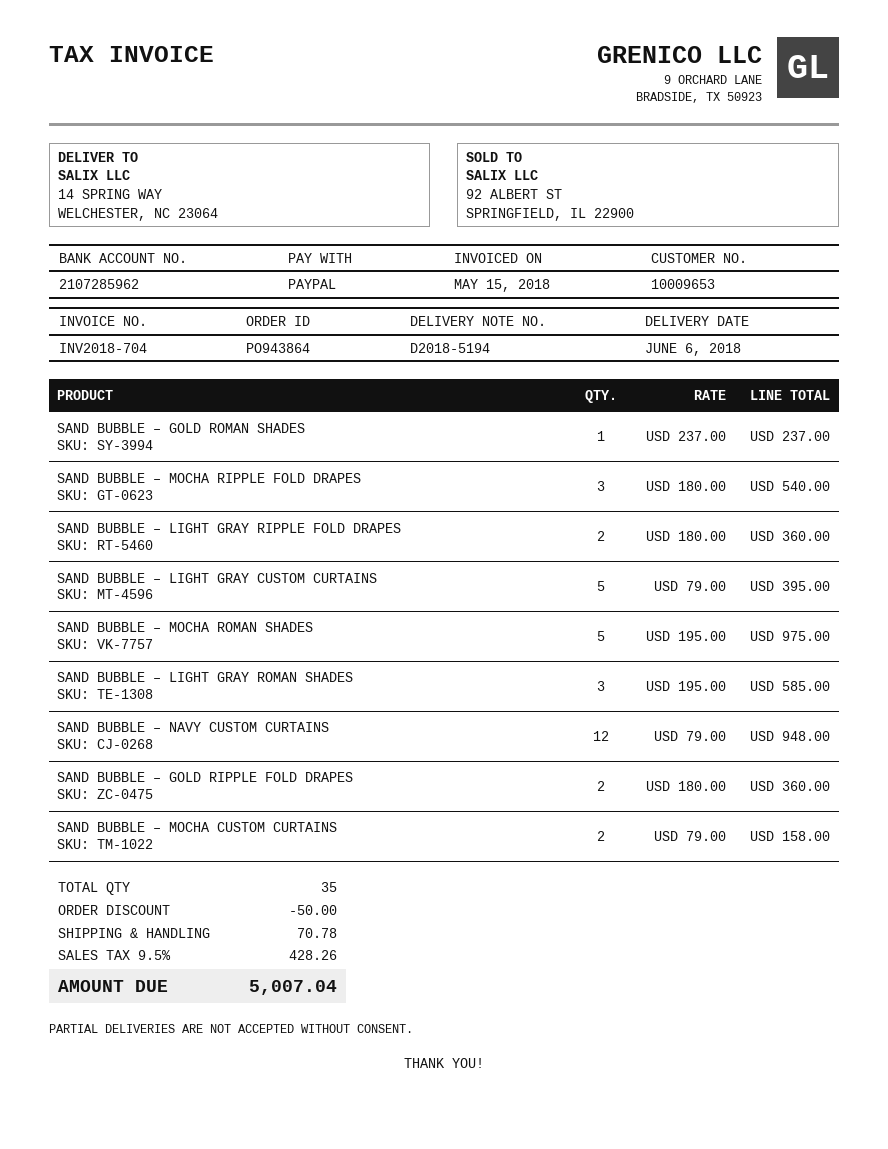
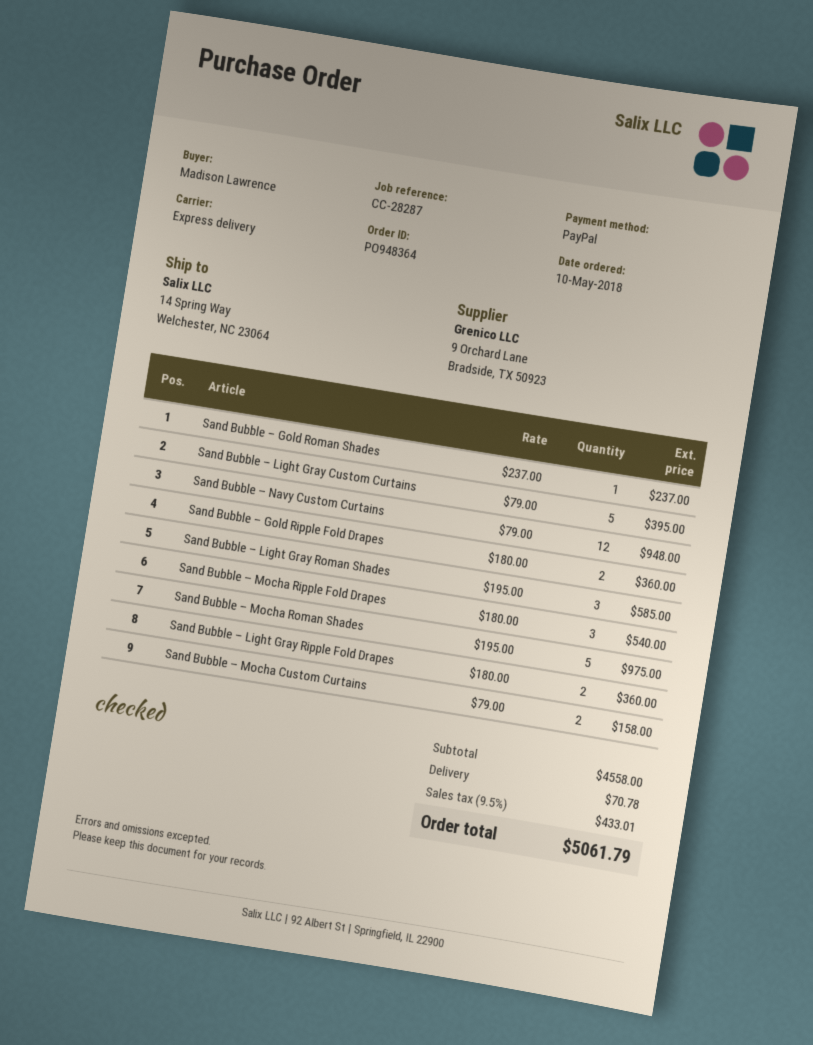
order number: PO943864 -> PO948364
discount: 50.00 -> none
tax: 9.5% = 428.26 -> 9.5% = 433.01
total: 5007.04 -> 5061.79

